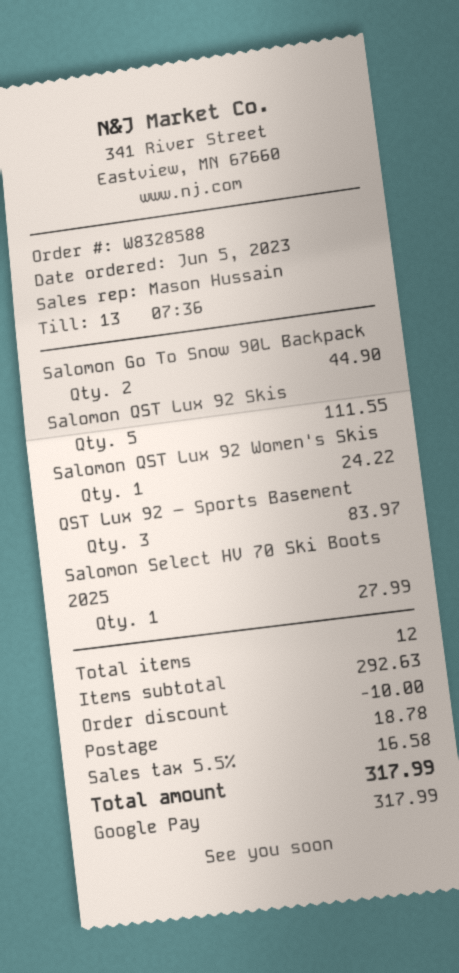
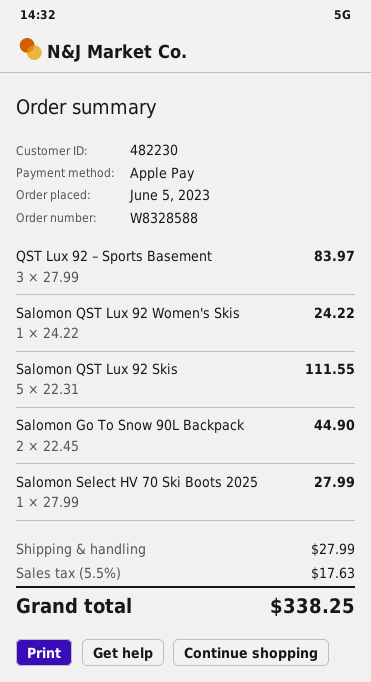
payment method: Google Pay -> Apple Pay
discount: 10.00 -> none
shipping: 18.78 -> 27.99
tax: 5.5% = 16.58 -> 5.5% = 17.63
total: 317.99 -> 338.25

